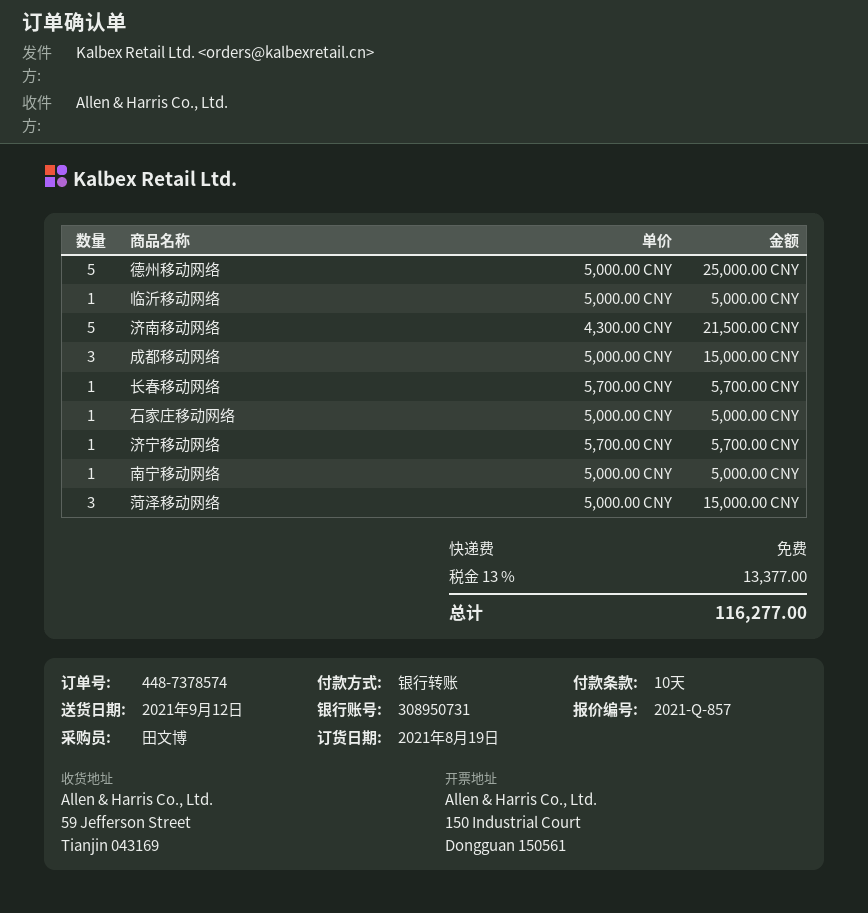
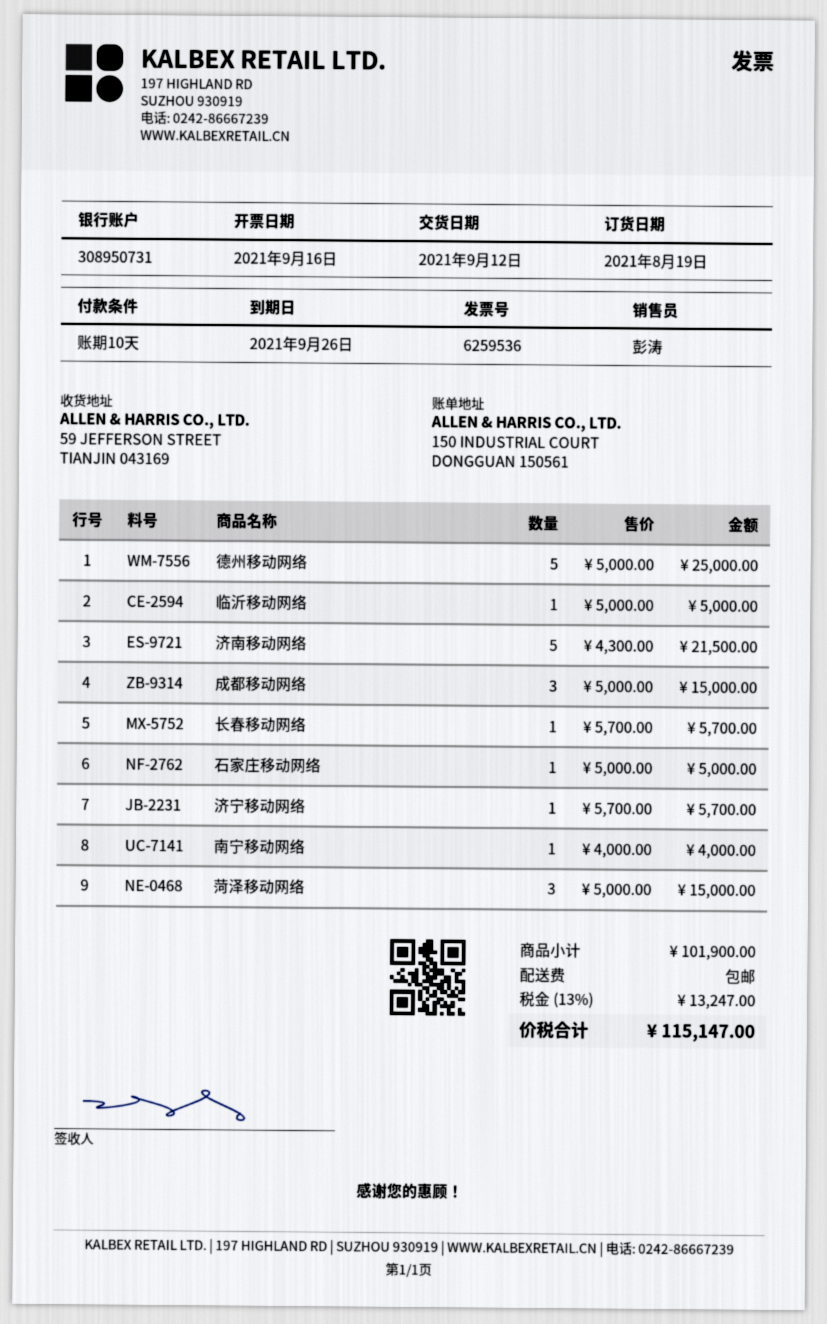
南宁移动网络: 1 x 5000.00 = 5000.00 -> 1 x 4000.00 = 4000.00
tax: 13% = 13377.00 -> 13% = 13247.00
total: 116277.00 -> 115147.00

